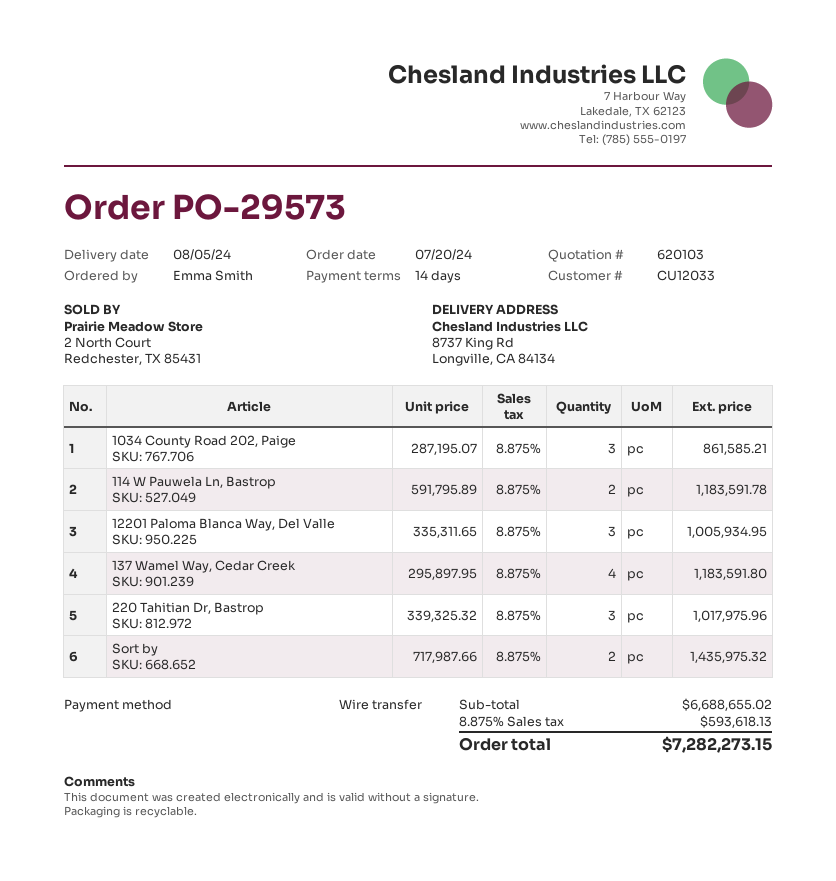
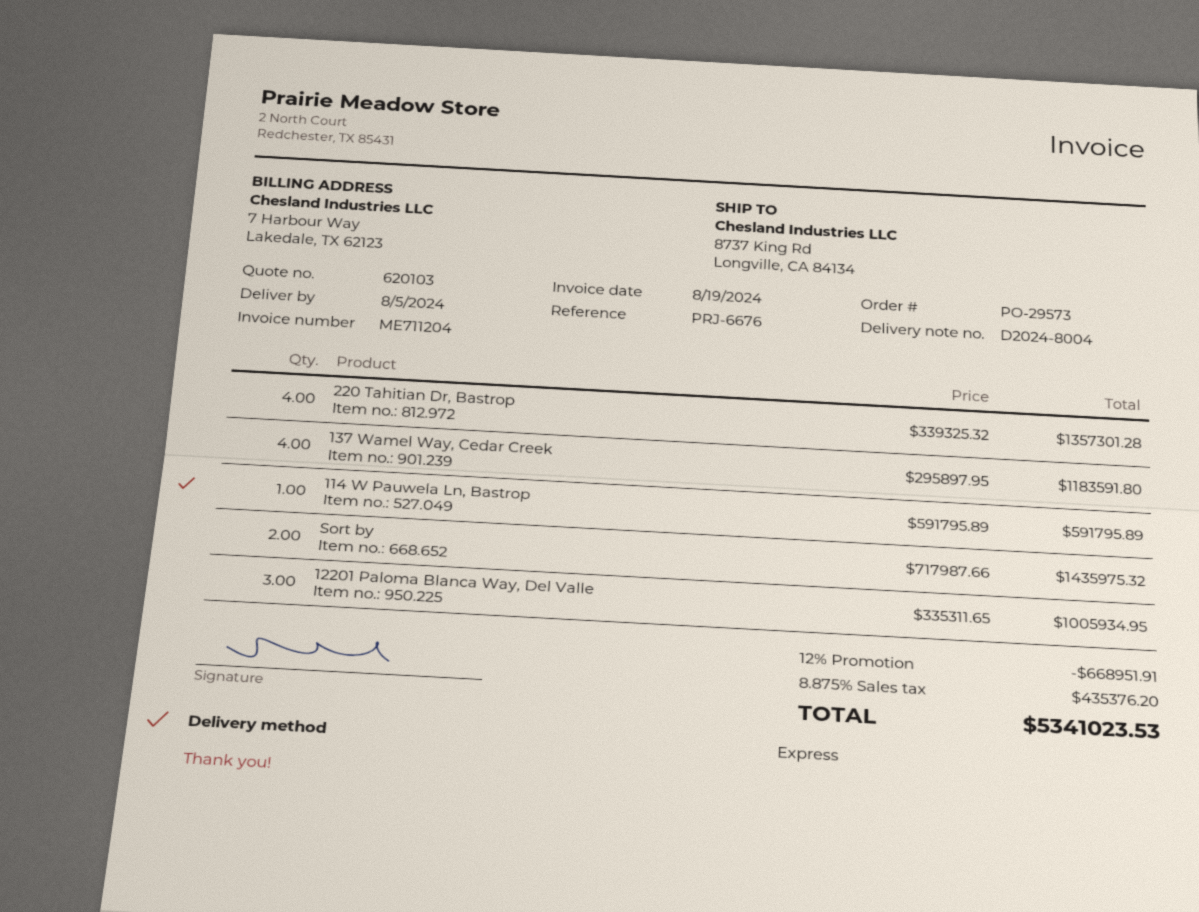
1034 County Road 202, Paige: 3 x 287195.07 = 861585.21 -> none
114 W Pauwela Ln, Bastrop: 2 x 591795.89 = 1183591.78 -> 1 x 591795.89 = 591795.89
220 Tahitian Dr, Bastrop: 3 x 339325.32 = 1017975.96 -> 4 x 339325.32 = 1357301.28
discount: none -> 12% = 668951.91
tax: 8.875% = 593618.13 -> 8.875% = 435376.20
total: 7282273.15 -> 5341023.53

